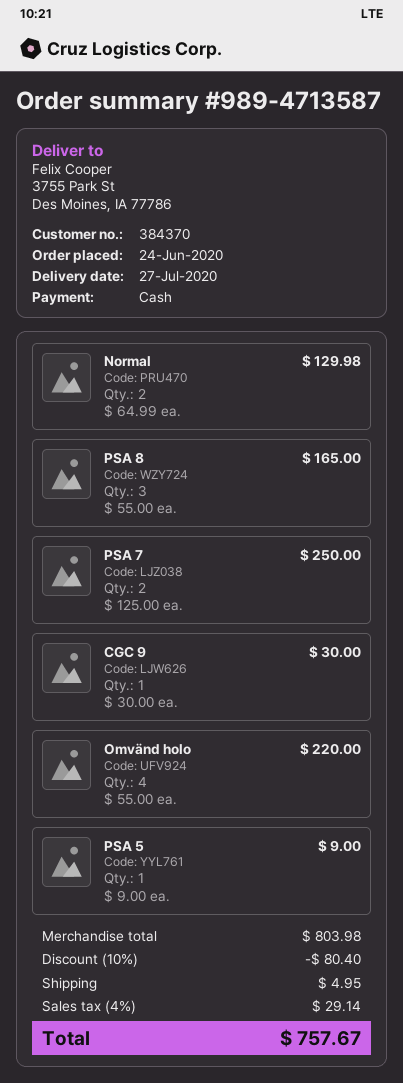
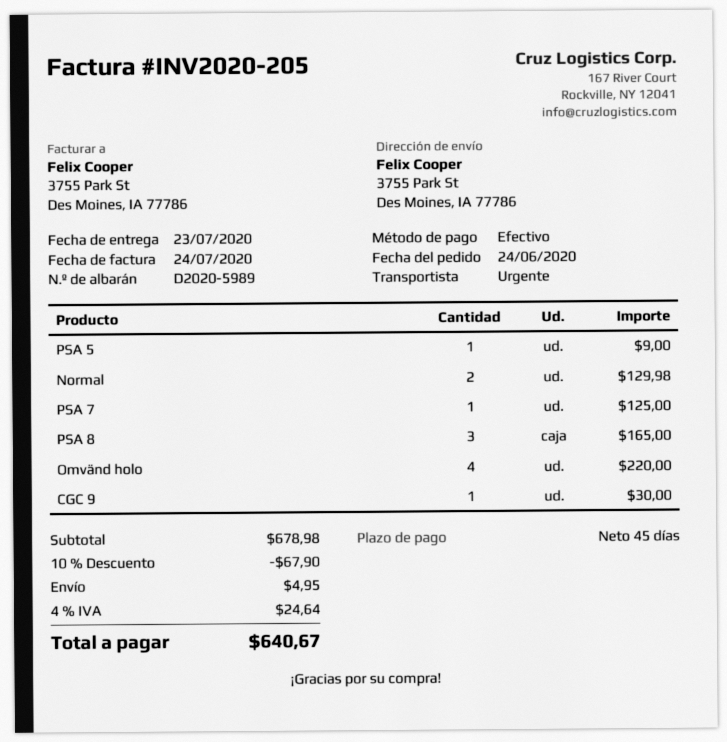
delivery date: 2020-07-27 -> 2020-07-23
PSA 7: 2 for 250.00 -> 1 for 125.00
subtotal: 803.98 -> 678.98
discount: 10% = 80.40 -> 10% = 67.90
tax: 4% = 29.14 -> 4% = 24.64
total: 757.67 -> 640.67

